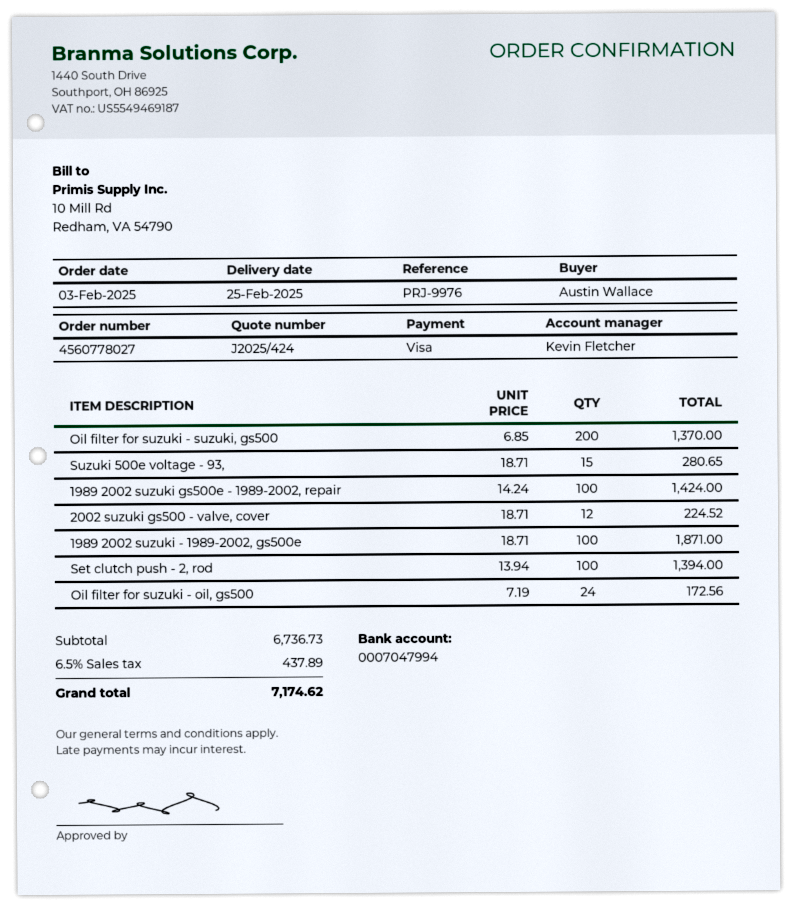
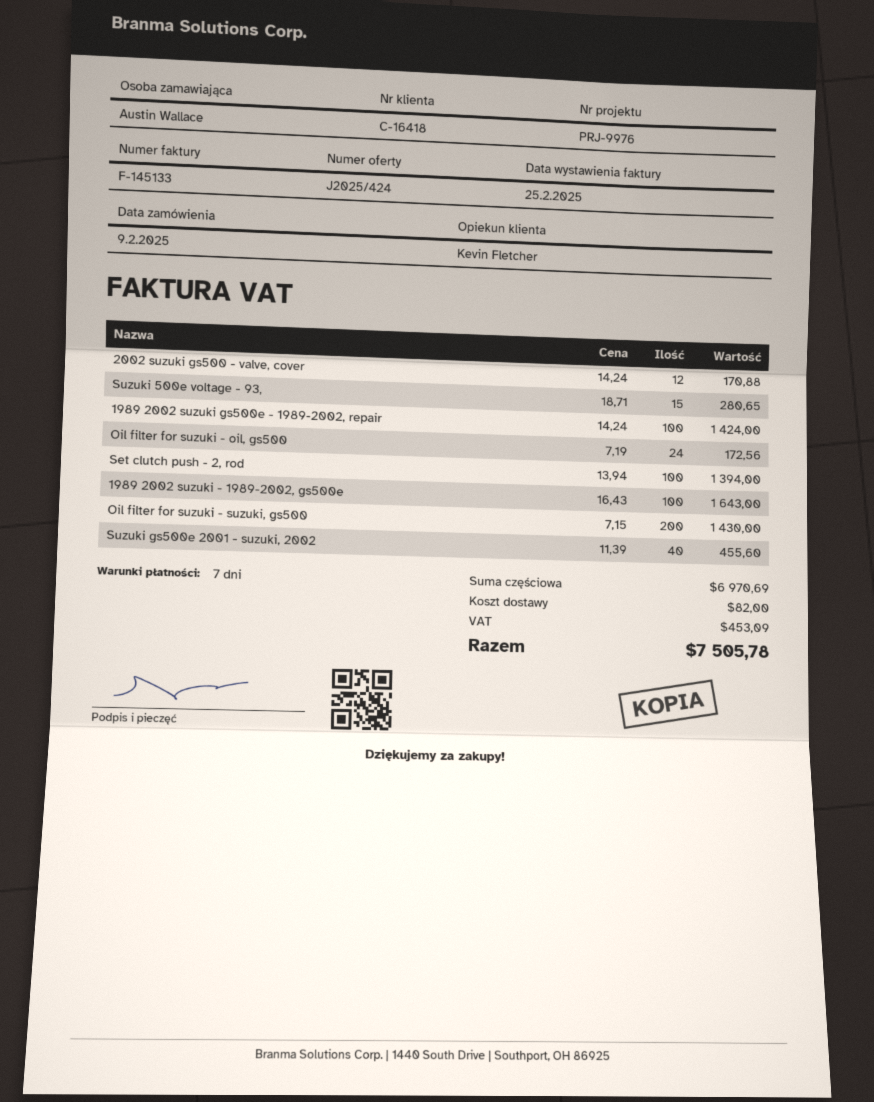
order date: 2025-02-03 -> 2025-02-09
Oil filter for suzuki - suzuki, gs500: 200 x 6.85 = 1370.00 -> 200 x 7.15 = 1430.00
2002 suzuki gs500 - valve, cover: 12 x 18.71 = 224.52 -> 12 x 14.24 = 170.88
1989 2002 suzuki - 1989-2002, gs500e: 100 x 18.71 = 1871.00 -> 100 x 16.43 = 1643.00
Suzuki gs500e 2001 - suzuki, 2002: none -> 40 x 11.39 = 455.60
subtotal: 6736.73 -> 6970.69
shipping: none -> 82.00
tax: 437.89 -> 453.09
total: 7174.62 -> 7505.78

